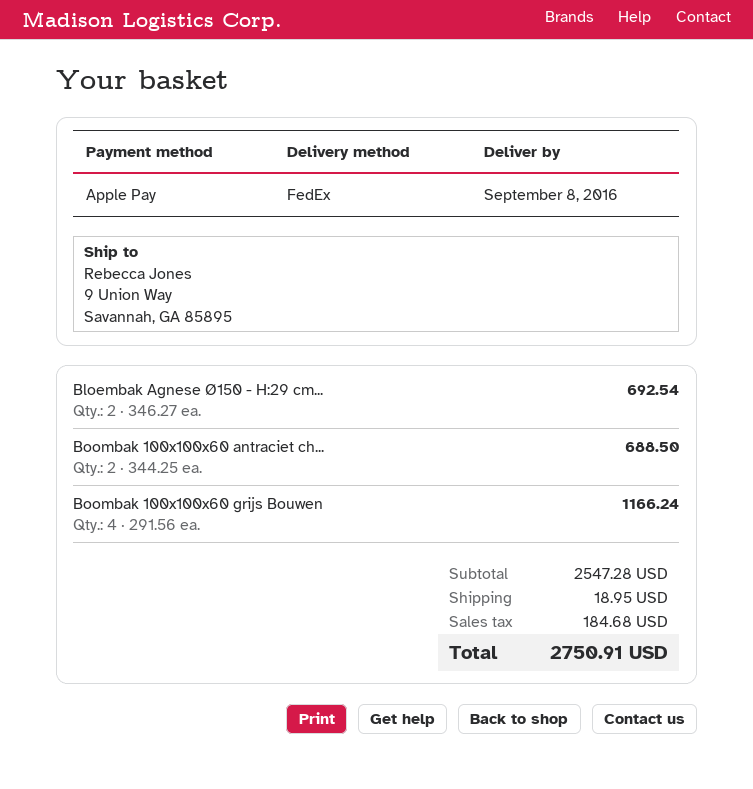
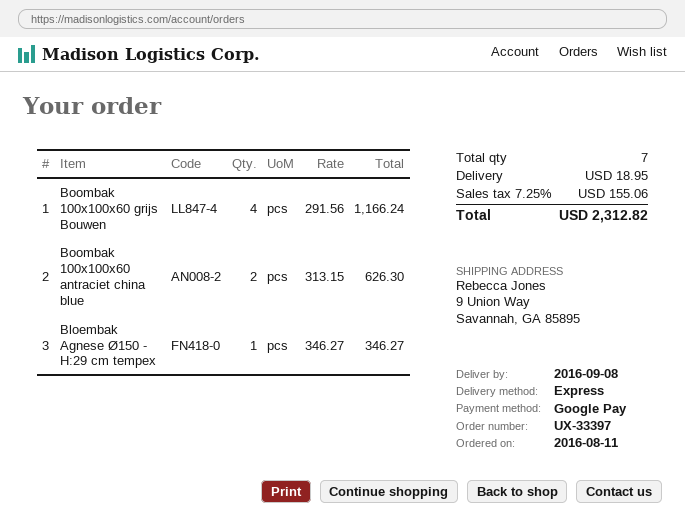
payment method: Apple Pay -> Google Pay
shipping method: FedEx -> express
Bloembak Agnese Ø150 - H:29 cm...: 2 x 346.27 = 692.54 -> 1 x 346.27 = 346.27
Boombak 100x100x60 antraciet ch...: 2 x 344.25 = 688.50 -> 2 x 313.15 = 626.30
tax: 184.68 -> 155.06
total: 2750.91 -> 2312.82

